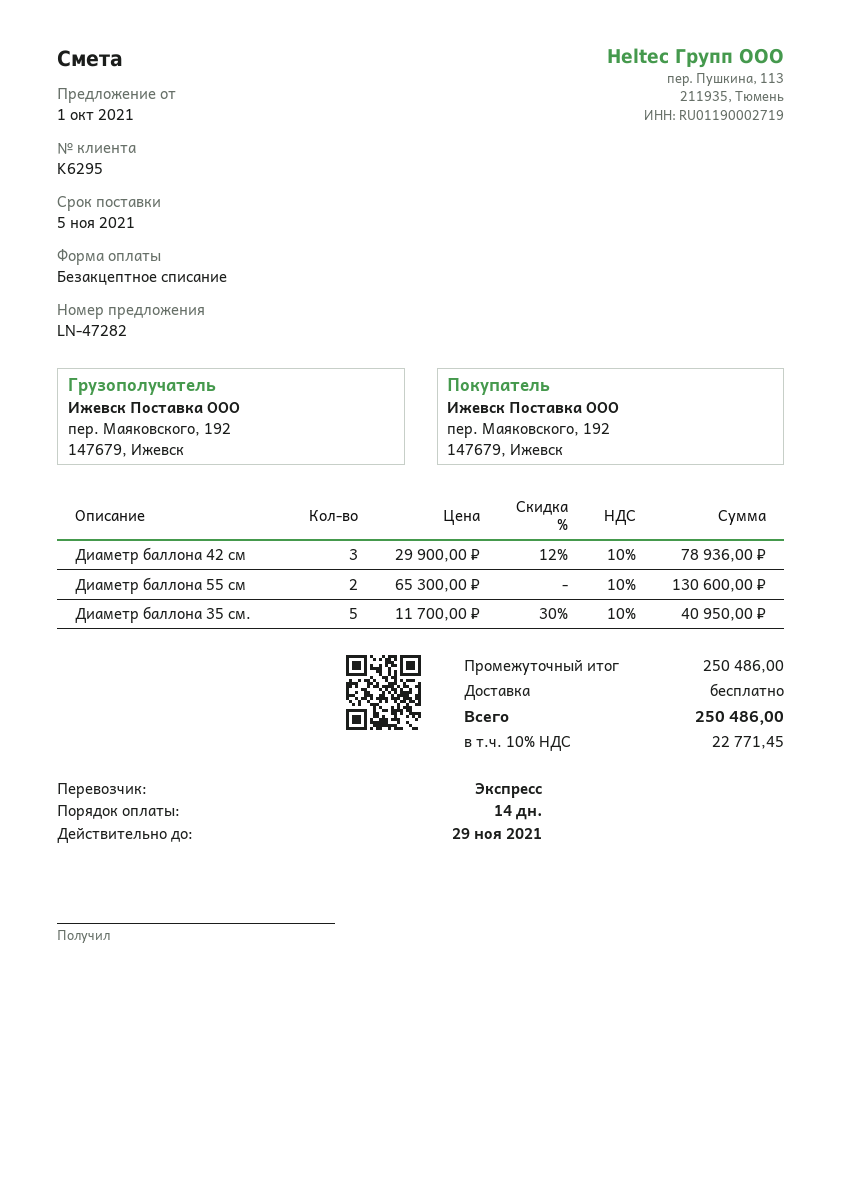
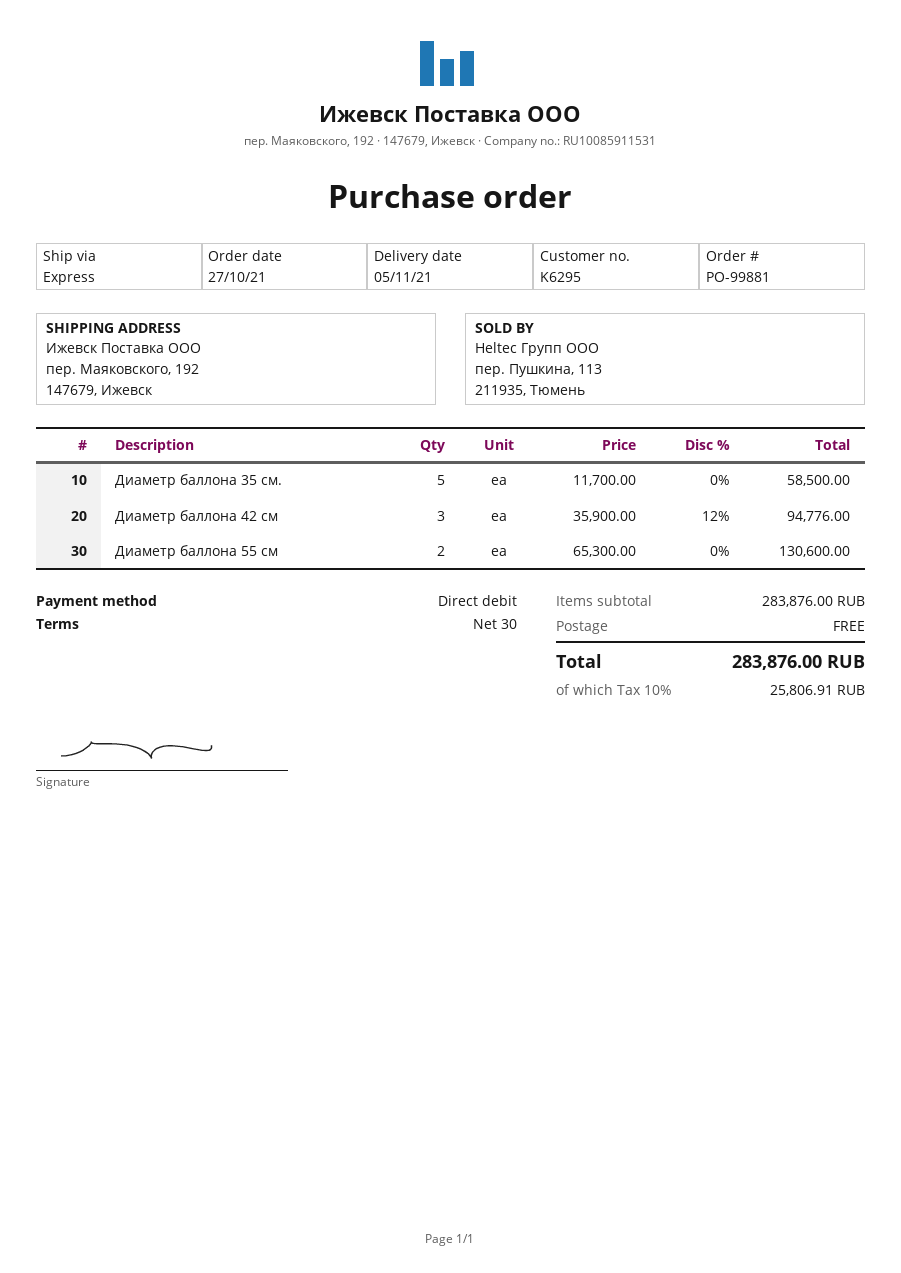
payment terms: 14 days -> 30 days
Диаметр баллона 42 см: 3 x 29900.00 - 12% = 78936.00 -> 3 x 35900.00 - 12% = 94776.00
Диаметр баллона 35 см.: 5 x 11700.00 - 30% = 40950.00 -> 5 x 11700.00 = 58500.00
subtotal: 250486.00 -> 283876.00
tax: 10% = 22771.45 -> 10% = 25806.91
total: 250486.00 -> 283876.00

